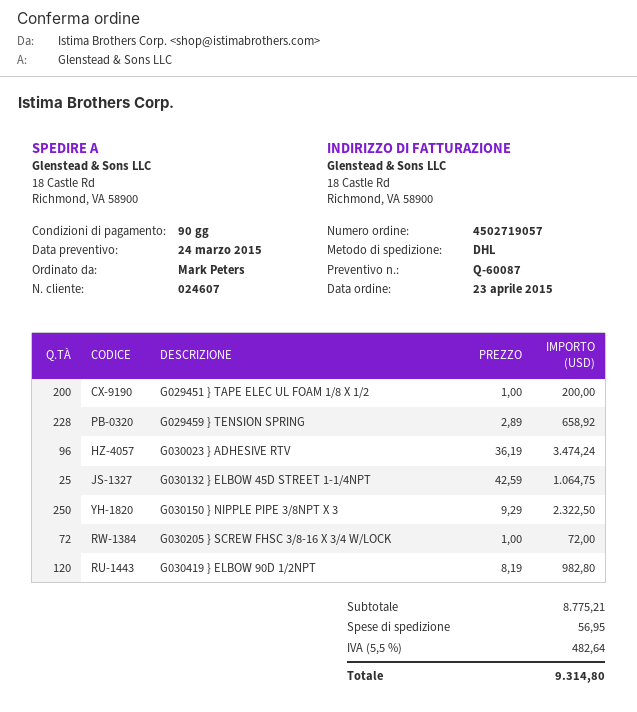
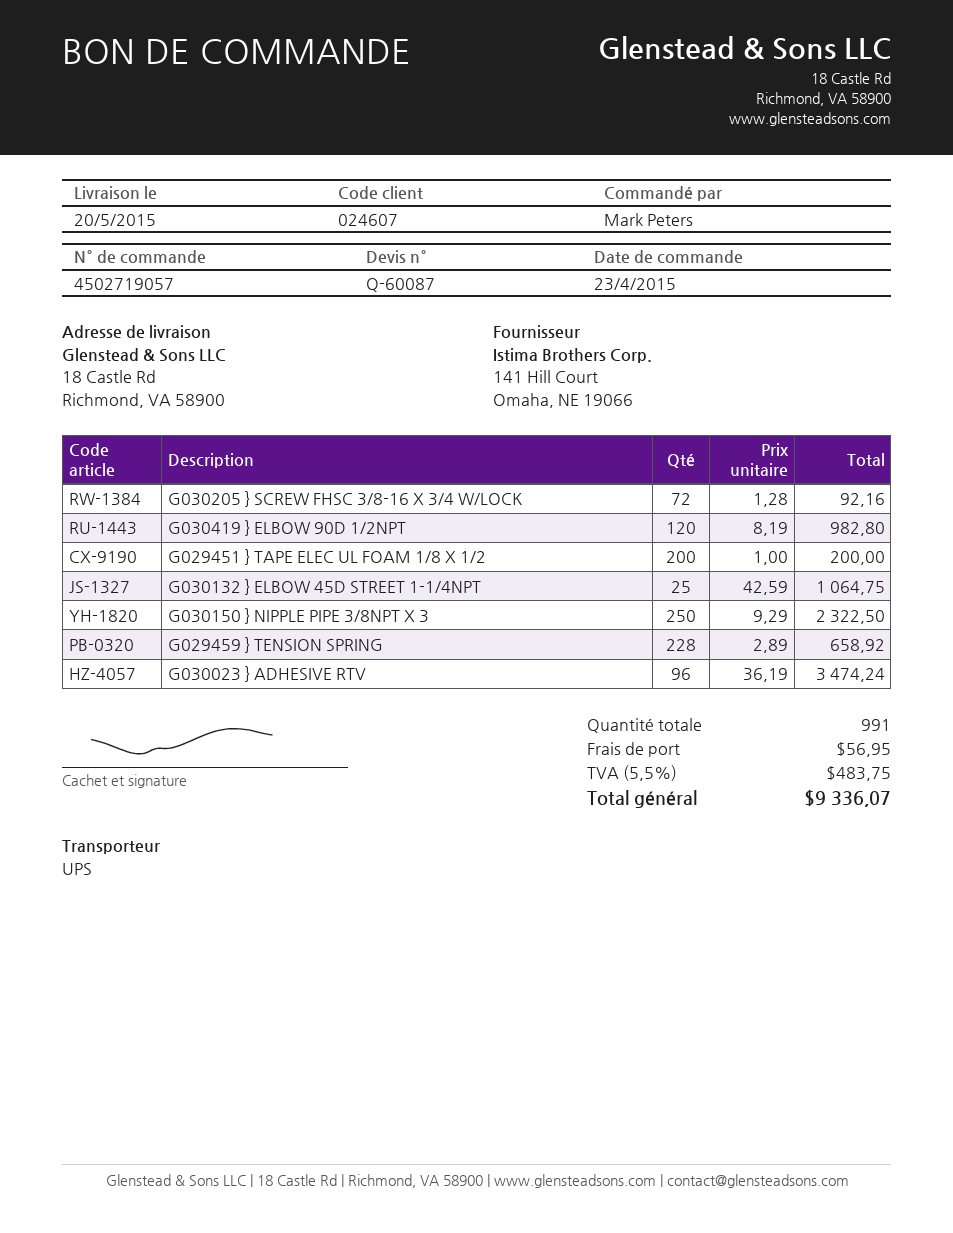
shipping method: DHL -> UPS
G030205 } SCREW FHSC 3/8-16 X 3/4 W/LOCK: 72 x 1.00 = 72.00 -> 72 x 1.28 = 92.16
tax: 5.5% = 482.64 -> 5.5% = 483.75
total: 9314.80 -> 9336.07

